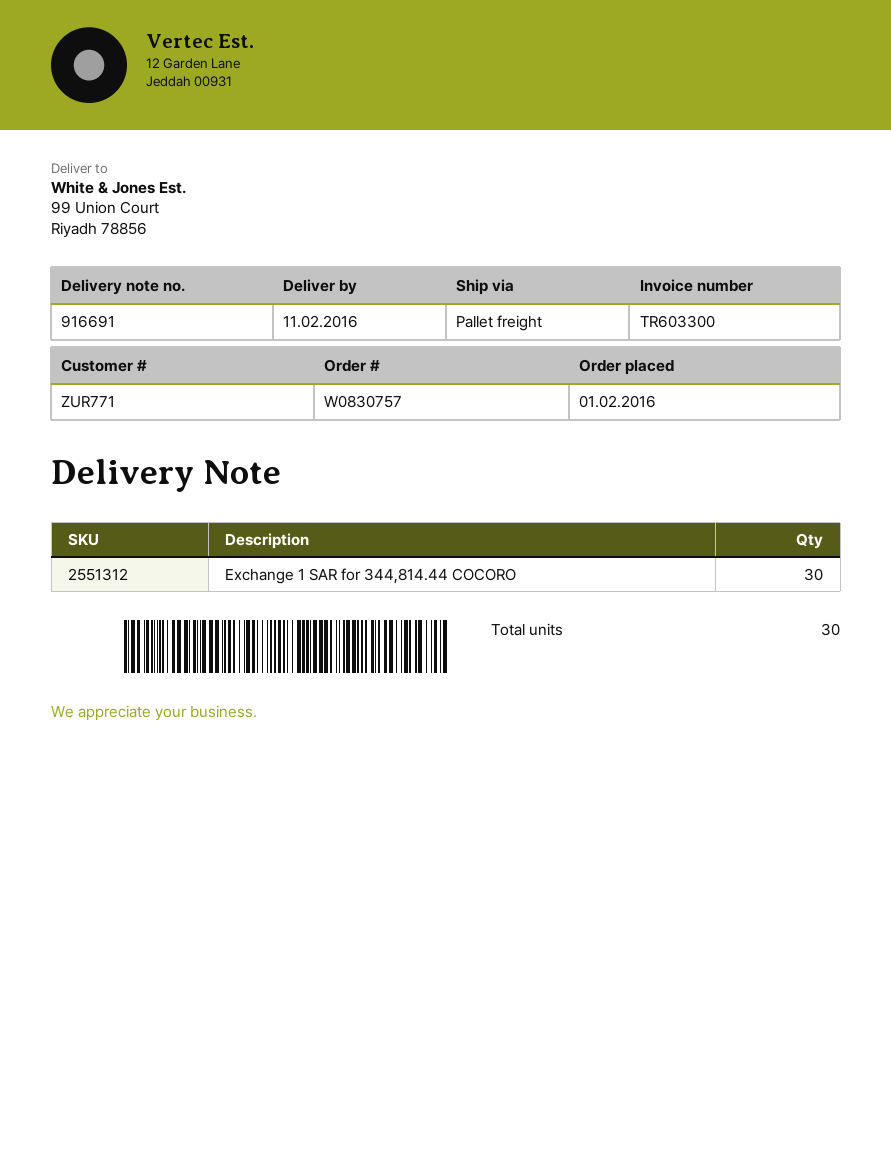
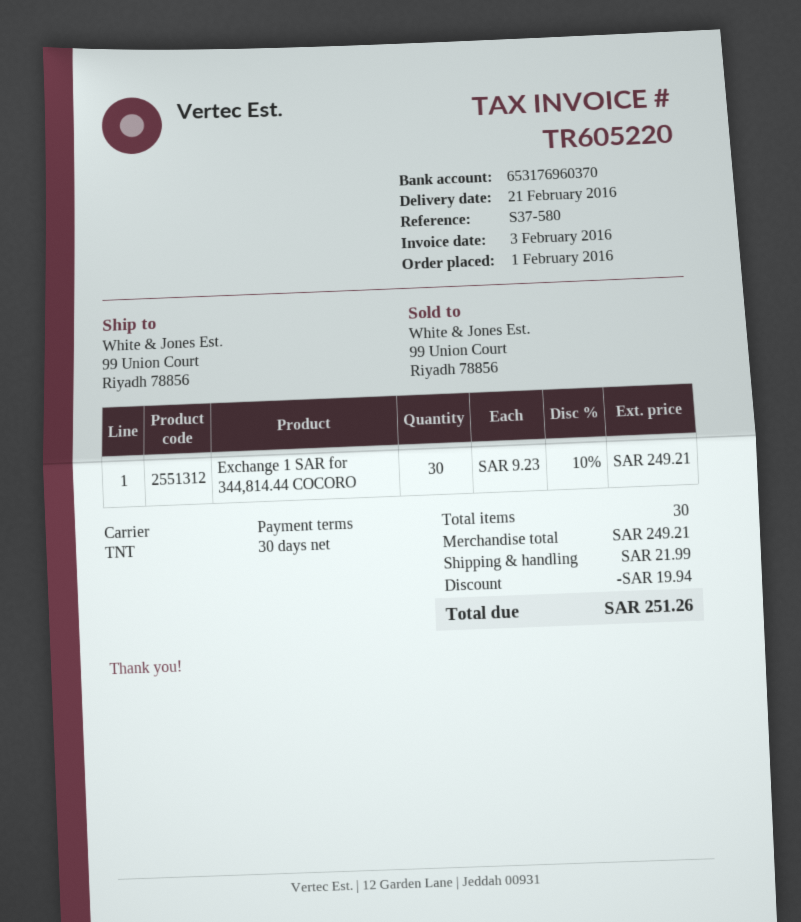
delivery date: 2016-02-11 -> 2016-02-21
invoice number: TR603300 -> TR605220
shipping method: pallet freight -> TNT

